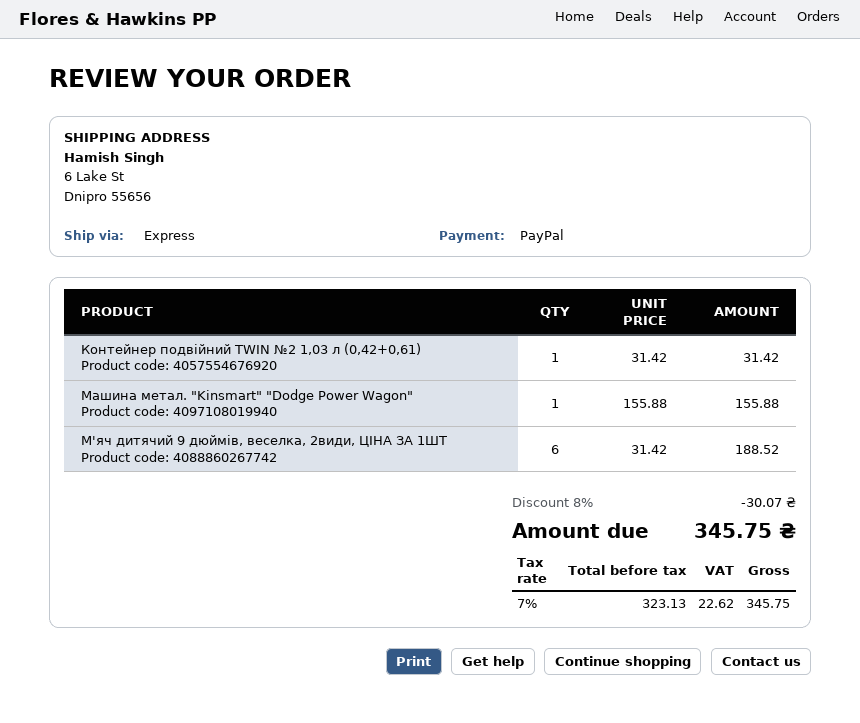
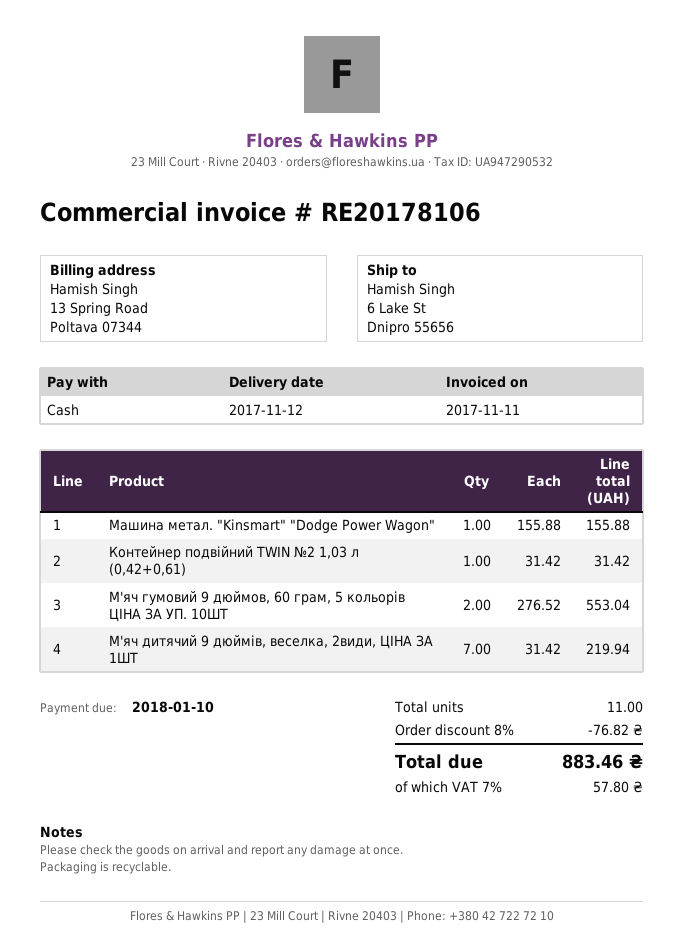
payment method: PayPal -> cash
М'яч дитячий 9 дюймів, веселка, 2види, ЦІНА ЗА 1ШТ: 6 x 31.42 = 188.52 -> 7 x 31.42 = 219.94
М'яч гумовий 9 дюймов, 60 грам, 5 кольорів ЦІНА ЗА УП. 10ШТ: none -> 2 x 276.52 = 553.04
discount: 8% = 30.07 -> 8% = 76.82
tax: 7% = 22.62 -> 7% = 57.80
total: 345.75 -> 883.46

